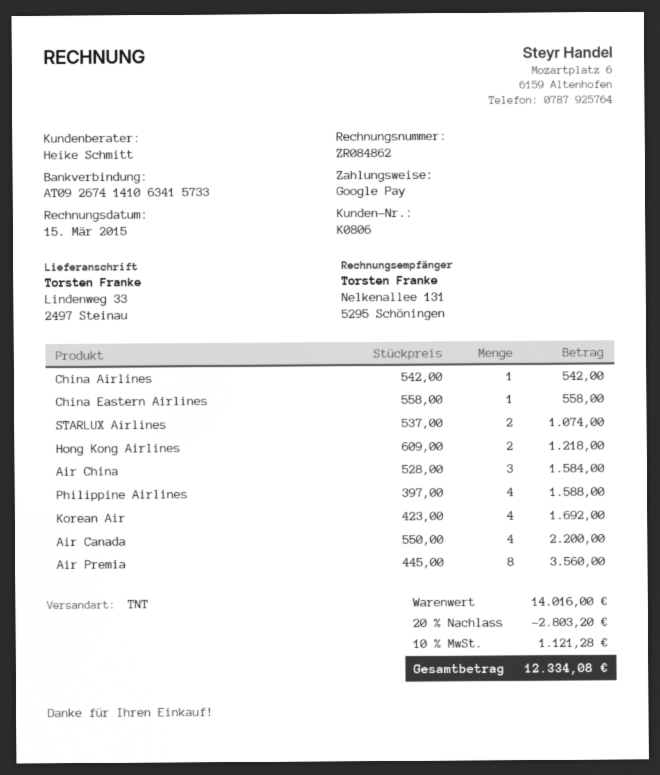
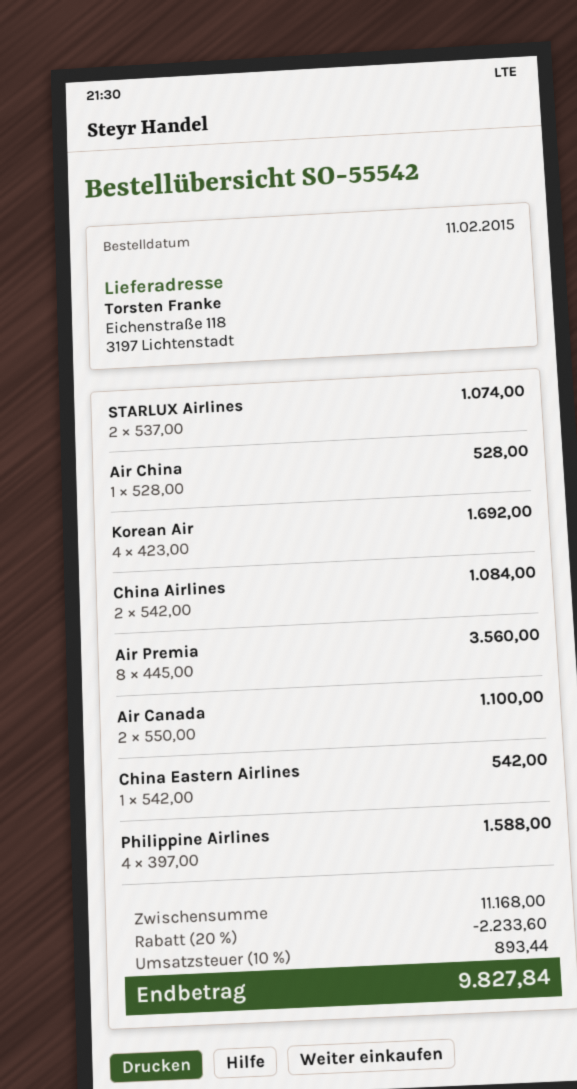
ship to: Lindenweg 33, 2497 Steinau -> Eichenstraße 118, 3197 Lichtenstadt
China Airlines: 1 x 542.00 = 542.00 -> 2 x 542.00 = 1084.00
China Eastern Airlines: 1 x 558.00 = 558.00 -> 1 x 542.00 = 542.00
Hong Kong Airlines: 2 x 609.00 = 1218.00 -> none
Air China: 3 x 528.00 = 1584.00 -> 1 x 528.00 = 528.00
Air Canada: 4 x 550.00 = 2200.00 -> 2 x 550.00 = 1100.00
subtotal: 14016.00 -> 11168.00
discount: 20% = 2803.20 -> 20% = 2233.60
tax: 10% = 1121.28 -> 10% = 893.44
total: 12334.08 -> 9827.84

